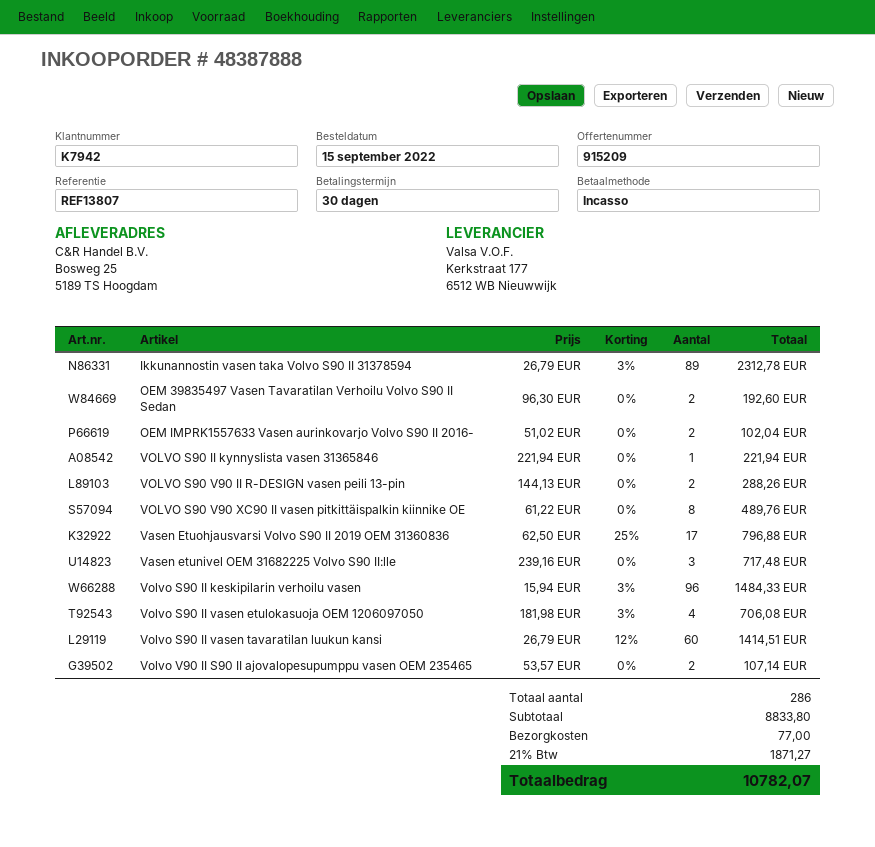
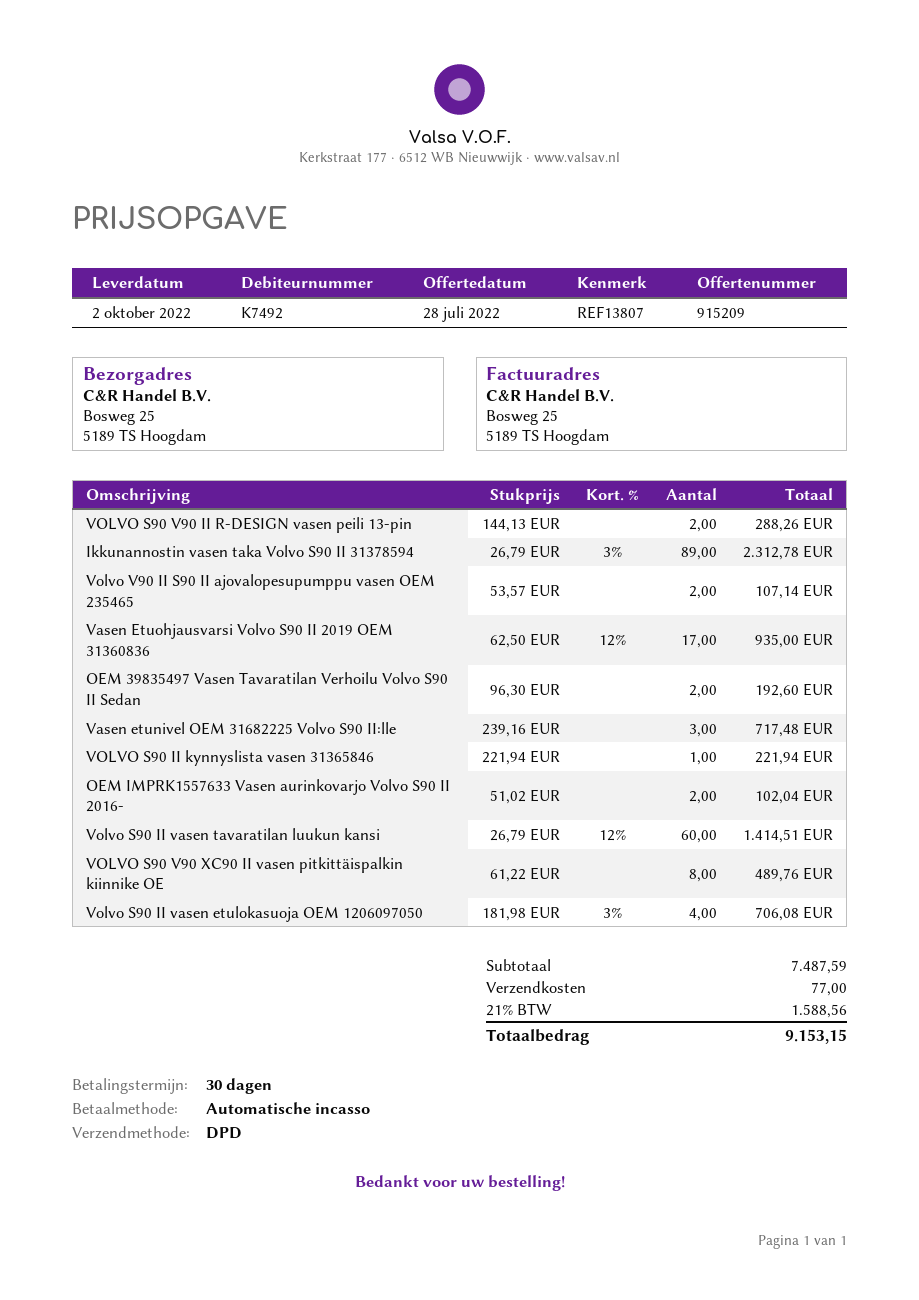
customer number: K7942 -> K7492
Vasen Etuohjausvarsi Volvo S90 II 2019 OEM 31360836: 17 x 62.50 - 25% = 796.88 -> 17 x 62.50 - 12% = 935.00
Volvo S90 II keskipilarin verhoilu vasen: 96 x 15.94 - 3% = 1484.33 -> none
subtotal: 8833.80 -> 7487.59
tax: 21% = 1871.27 -> 21% = 1588.56
total: 10782.07 -> 9153.15

